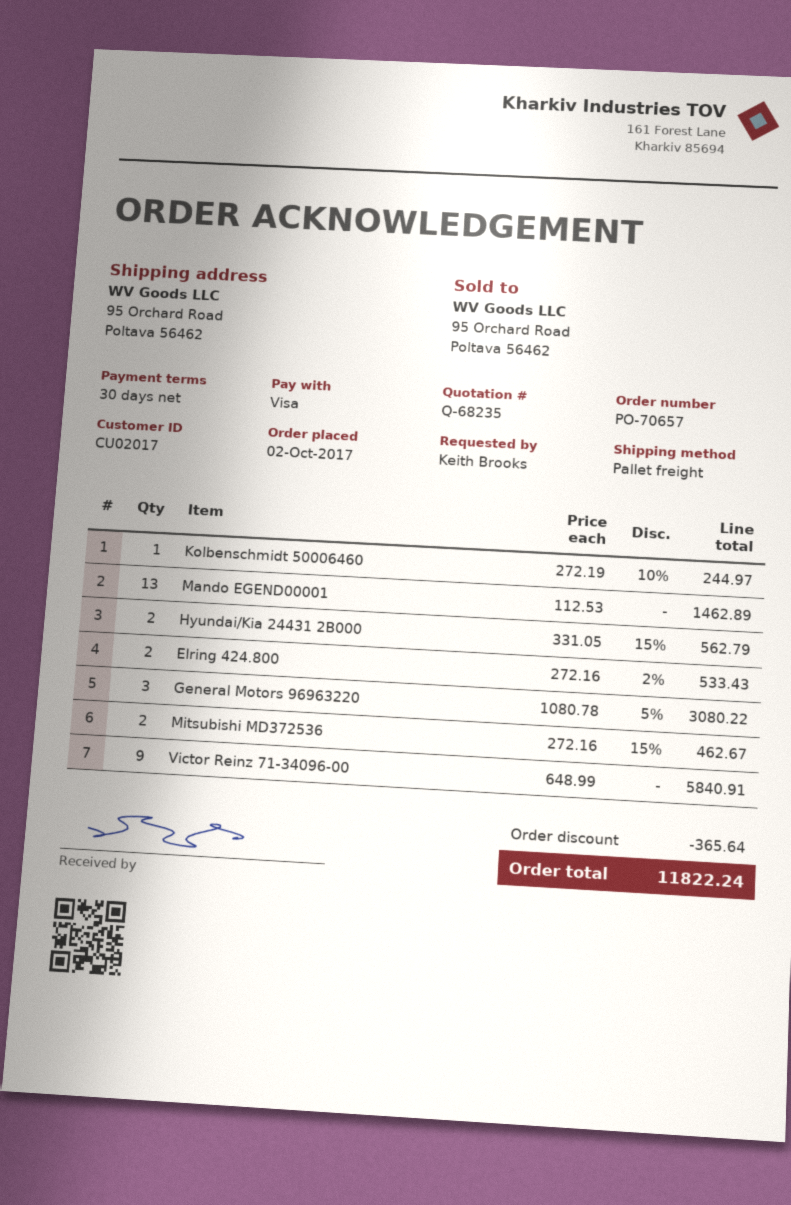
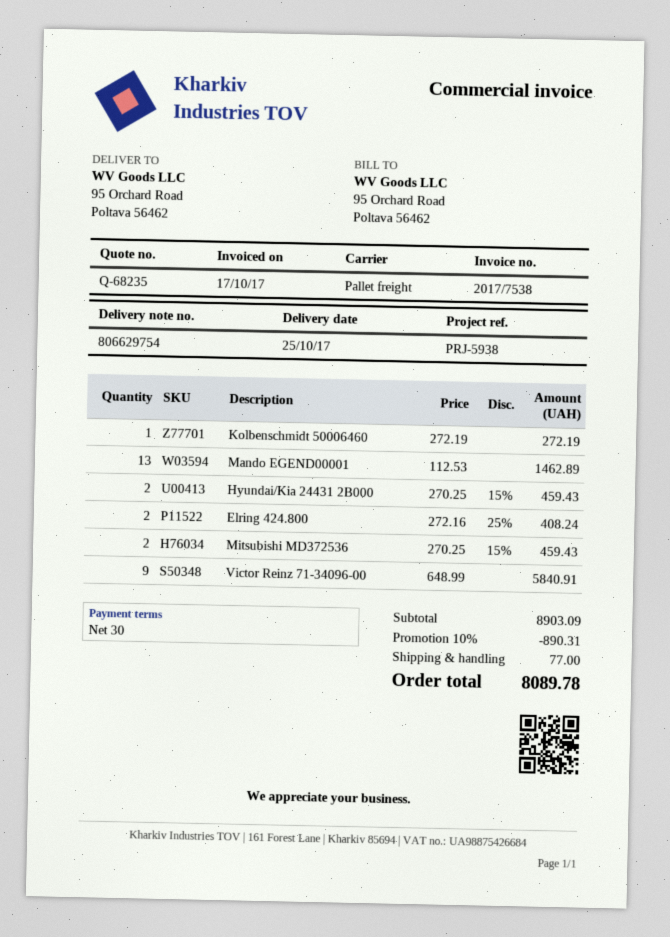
Kolbenschmidt 50006460: 1 x 272.19 - 10% = 244.97 -> 1 x 272.19 = 272.19
Hyundai/Kia 24431 2B000: 2 x 331.05 - 15% = 562.79 -> 2 x 270.25 - 15% = 459.43
Elring 424.800: 2 x 272.16 - 2% = 533.43 -> 2 x 272.16 - 25% = 408.24
General Motors 96963220: 3 x 1080.78 - 5% = 3080.22 -> none
Mitsubishi MD372536: 2 x 272.16 - 15% = 462.67 -> 2 x 270.25 - 15% = 459.43
discount: 365.64 -> 890.31
shipping: none -> 77.00
total: 11822.24 -> 8089.78

